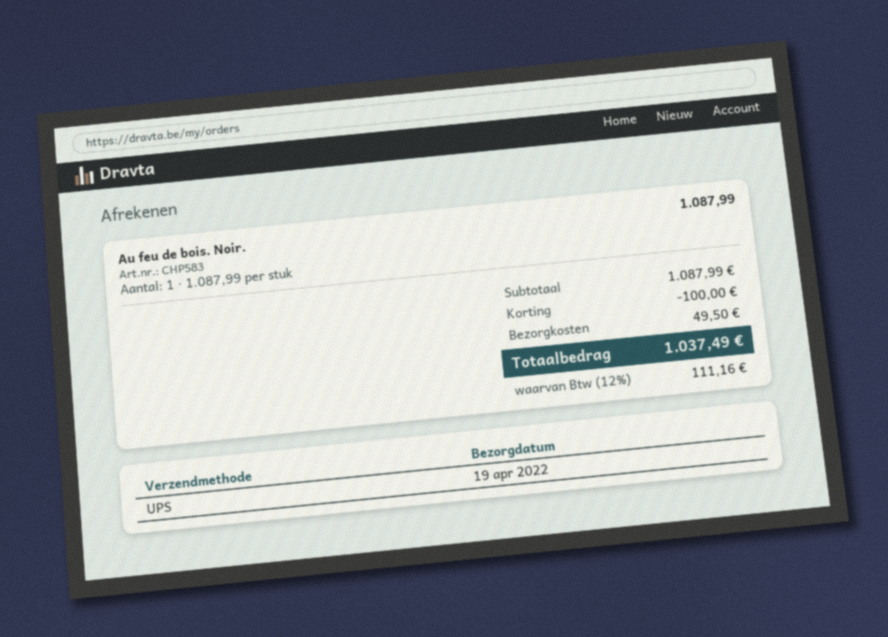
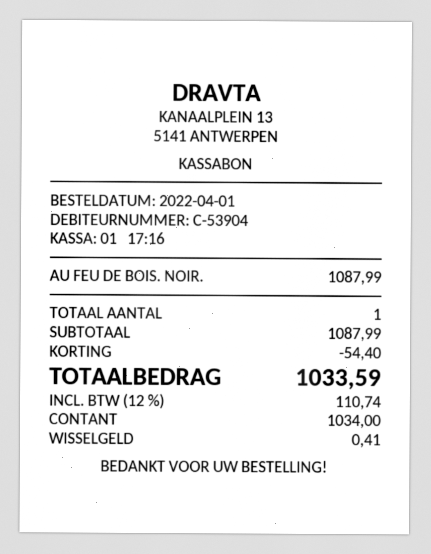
discount: 100.00 -> 54.40
shipping: 49.50 -> none
tax: 12% = 111.16 -> 12% = 110.74
total: 1037.49 -> 1033.59

